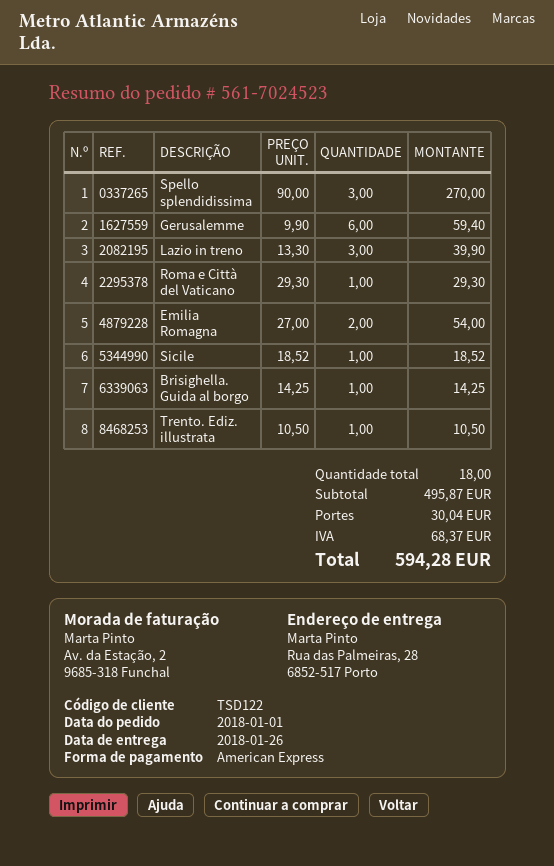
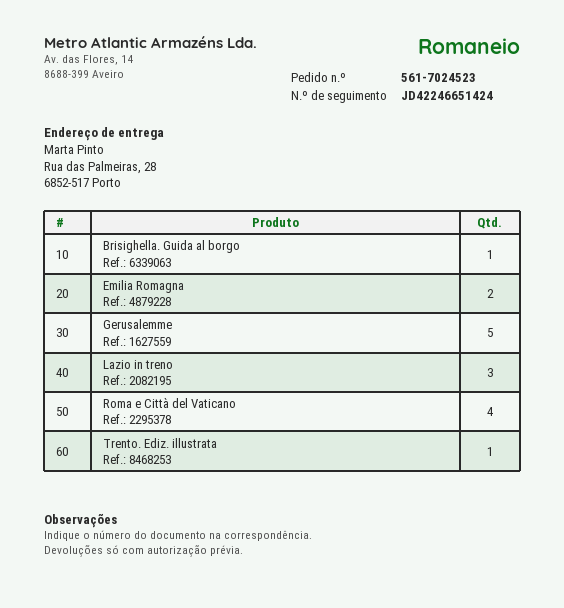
Spello splendidissima: 3 -> none
Gerusalemme: 6 -> 5
Roma e Città del Vaticano: 1 -> 4
Sicile: 1 -> none

